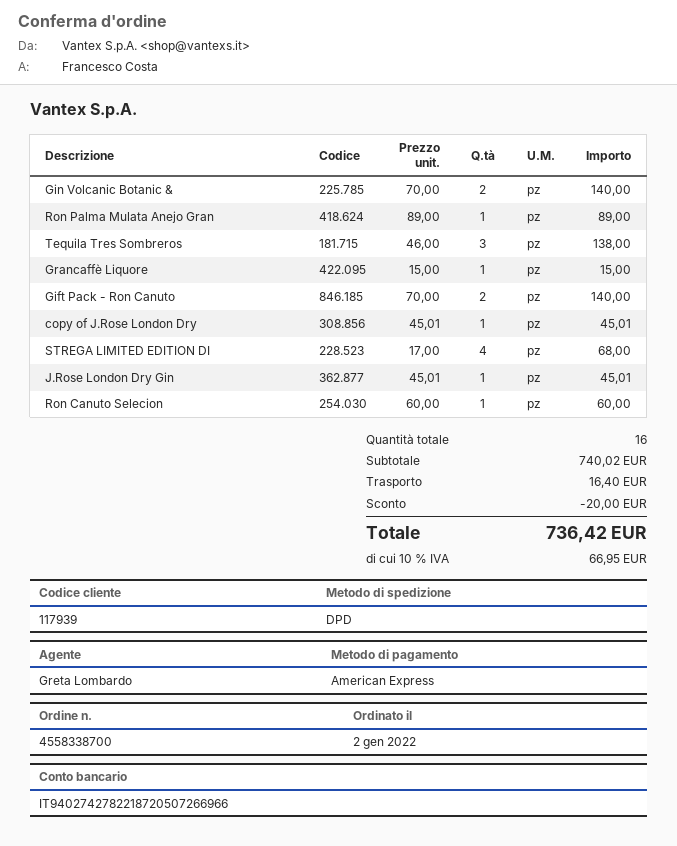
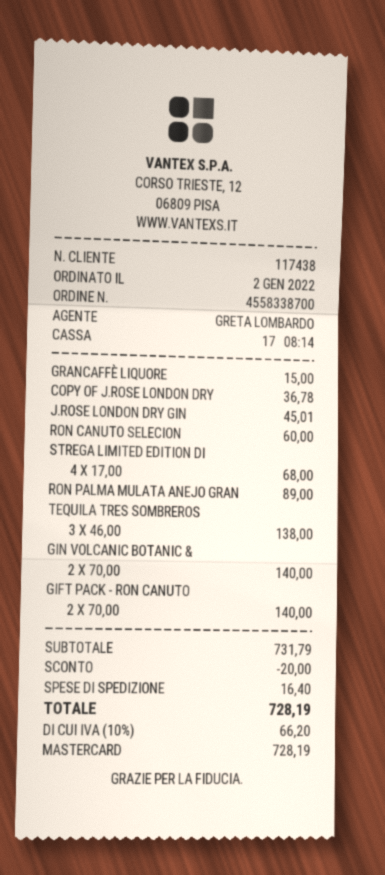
customer number: 117939 -> 117438
payment method: American Express -> Mastercard
copy of J.Rose London Dry: 1 x 45.01 = 45.01 -> 1 x 36.78 = 36.78
subtotal: 740.02 -> 731.79
tax: 10% = 66.95 -> 10% = 66.20
total: 736.42 -> 728.19

